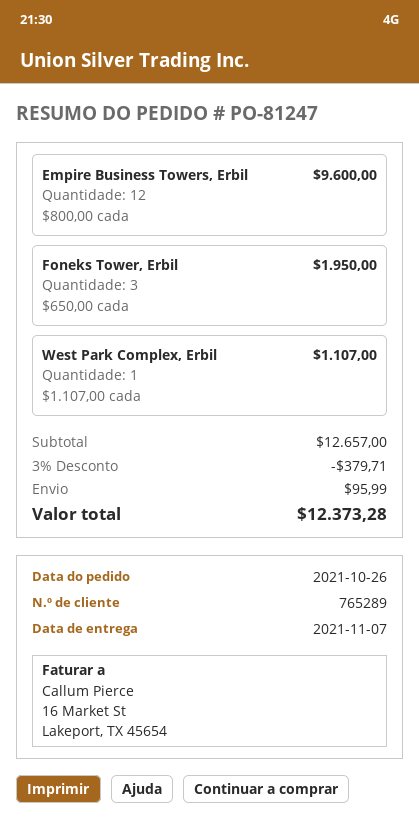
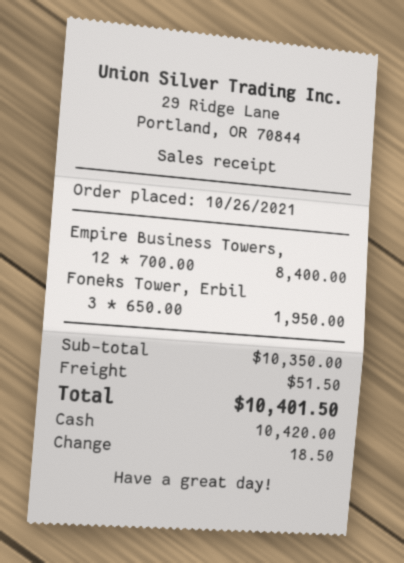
Empire Business Towers, Erbil: 12 x 800.00 = 9600.00 -> 12 x 700.00 = 8400.00
West Park Complex, Erbil: 1 x 1107.00 = 1107.00 -> none
subtotal: 12657.00 -> 10350.00
discount: 3% = 379.71 -> none
shipping: 95.99 -> 51.50
total: 12373.28 -> 10401.50

